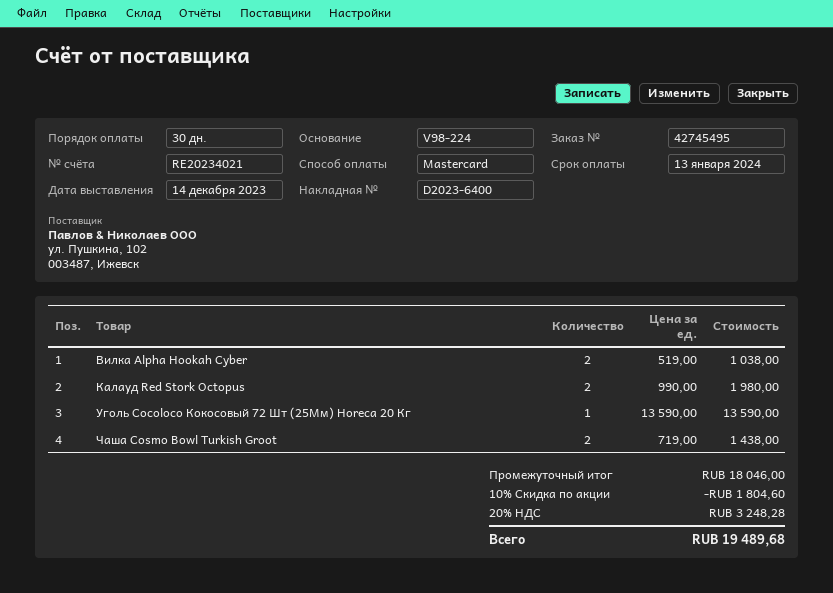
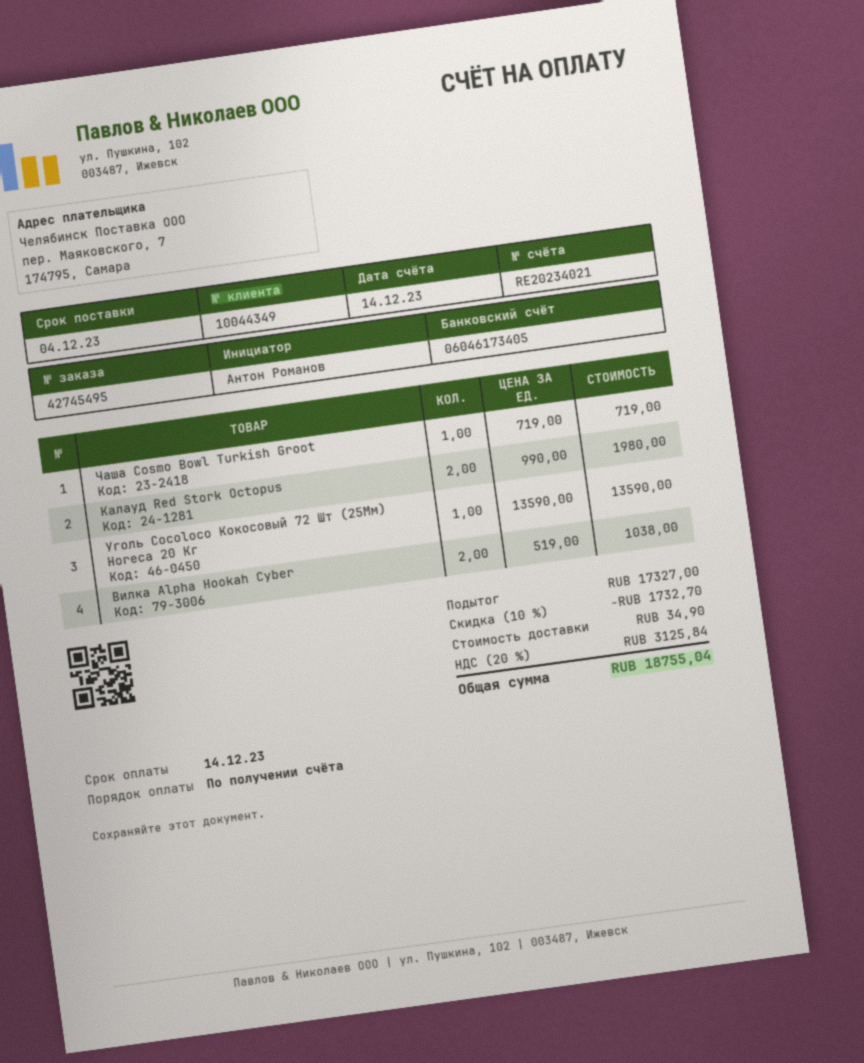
payment terms: 30 days -> on receipt
due date: 2024-01-13 -> 2023-12-14
Чаша Cosmo Bowl Turkish Groot: 2 x 719.00 = 1438.00 -> 1 x 719.00 = 719.00
subtotal: 18046.00 -> 17327.00
discount: 10% = 1804.60 -> 10% = 1732.70
shipping: none -> 34.90
tax: 20% = 3248.28 -> 20% = 3125.84
total: 19489.68 -> 18755.04

